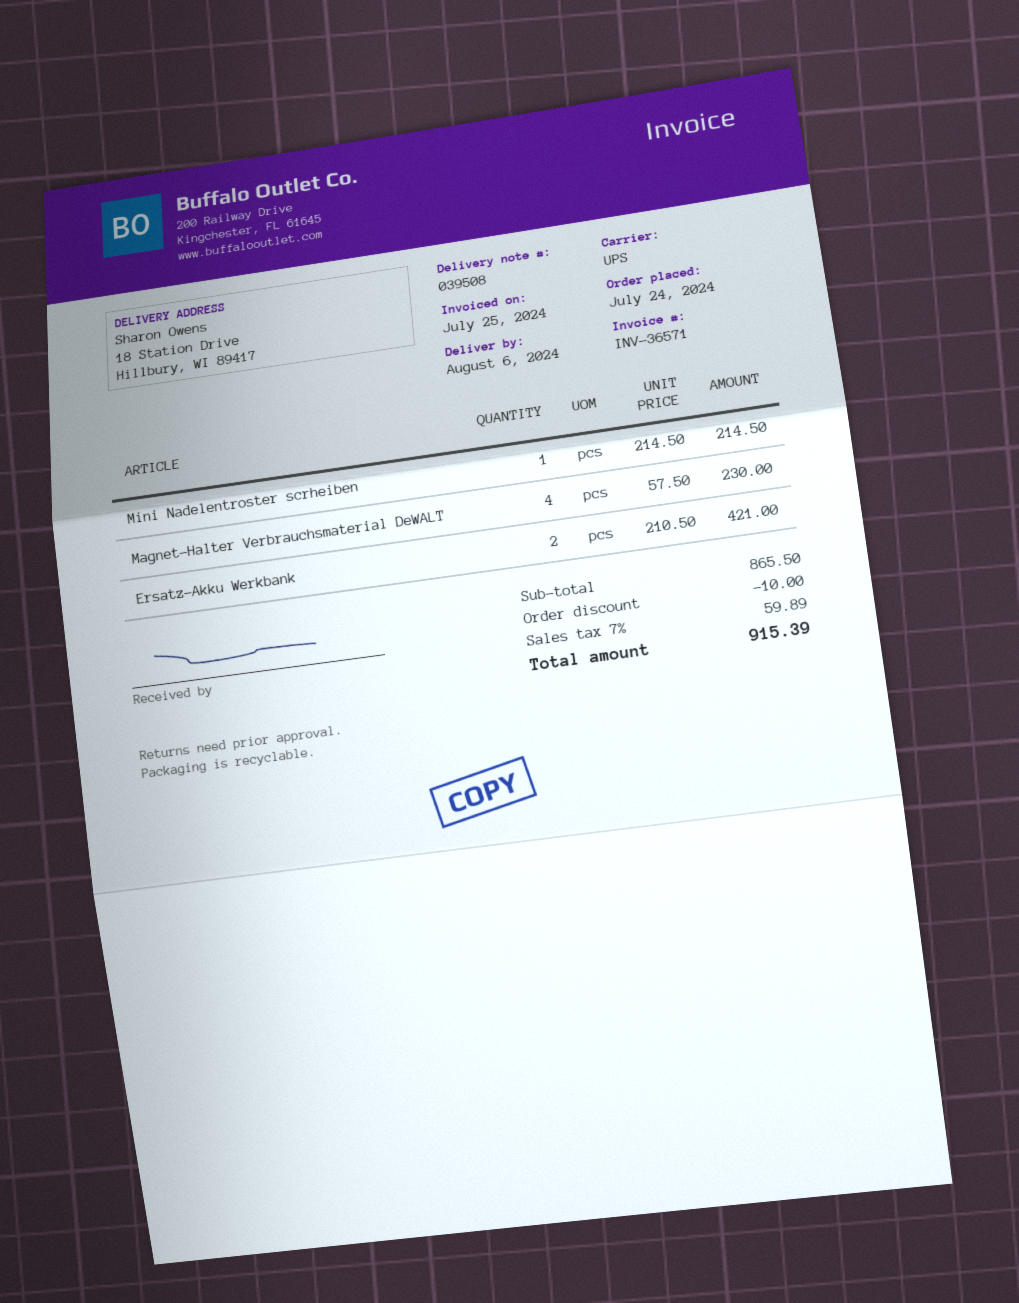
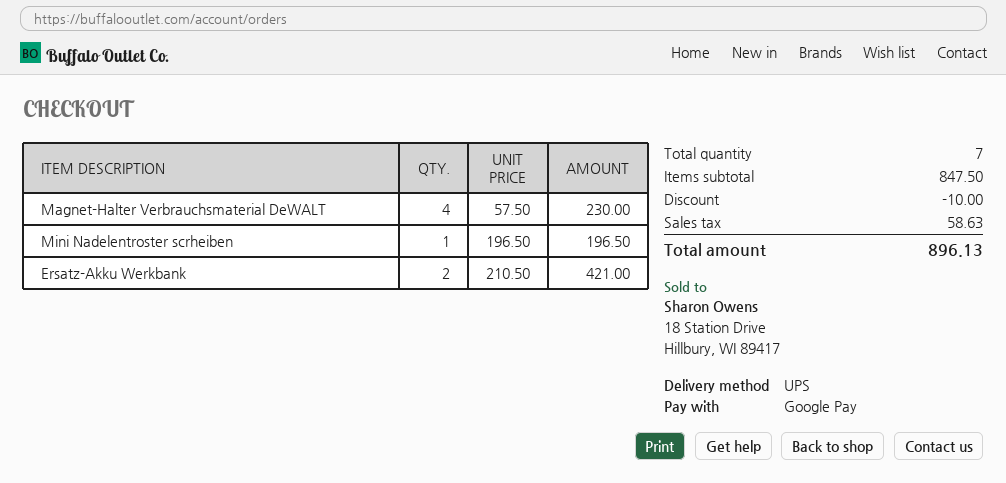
Mini Nadelentroster scrheiben: 1 x 214.50 = 214.50 -> 1 x 196.50 = 196.50
subtotal: 865.50 -> 847.50
tax: 59.89 -> 58.63
total: 915.39 -> 896.13

